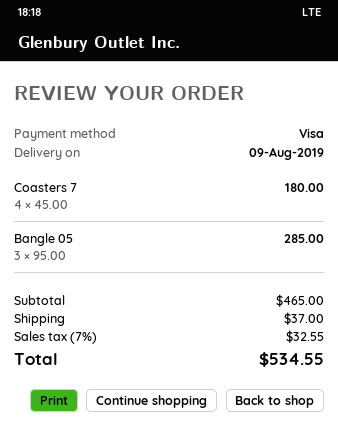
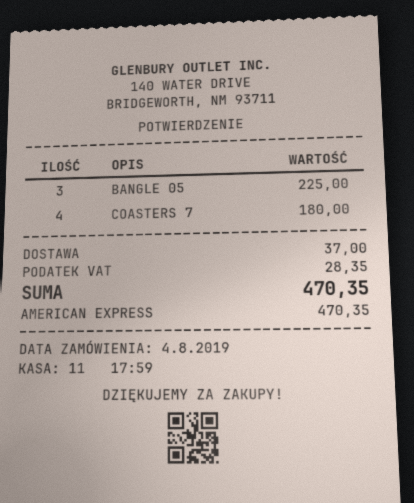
payment method: Visa -> American Express
Bangle 05: 3 for 285.00 -> 3 for 225.00
tax: 32.55 -> 28.35
total: 534.55 -> 470.35

